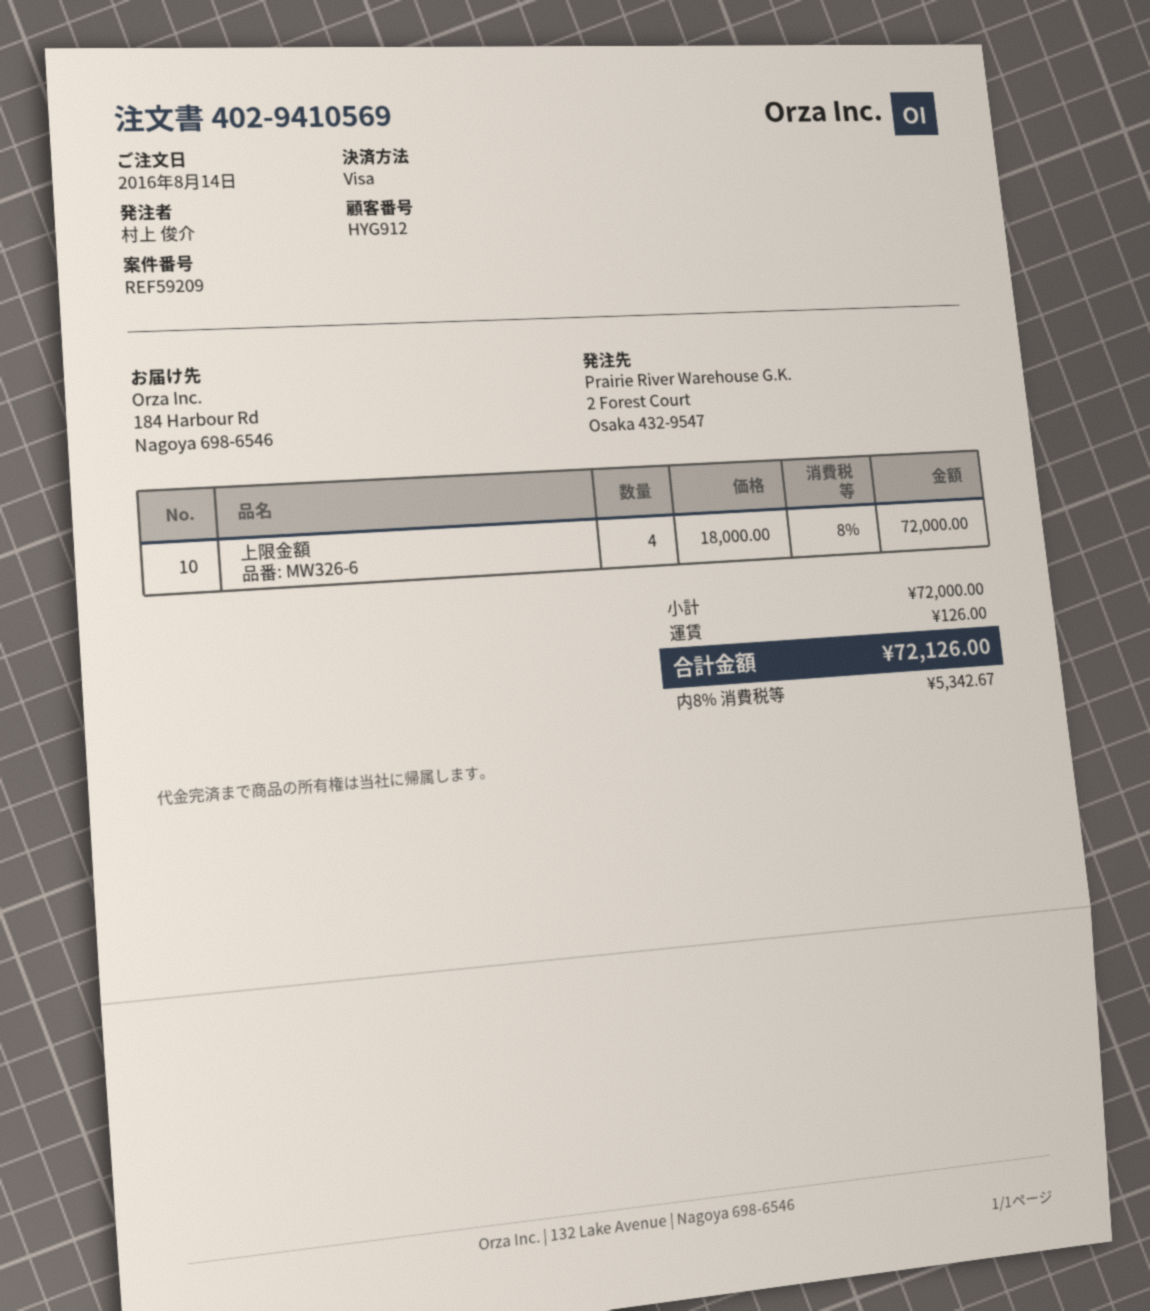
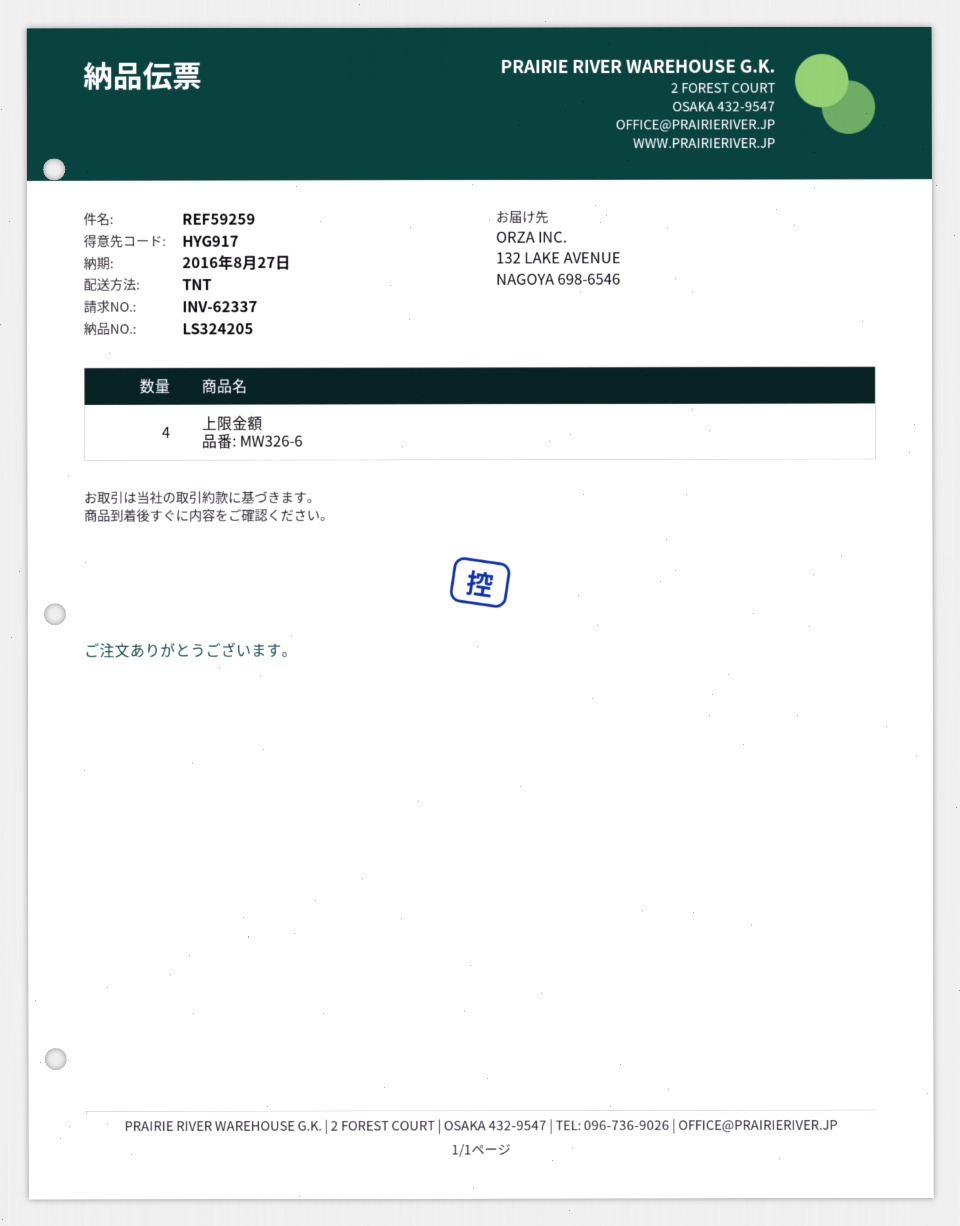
customer number: HYG912 -> HYG917
reference: REF59209 -> REF59259
ship to: 184 Harbour Rd, Nagoya 698-6546 -> 132 LAKE AVENUE, NAGOYA 698-6546

